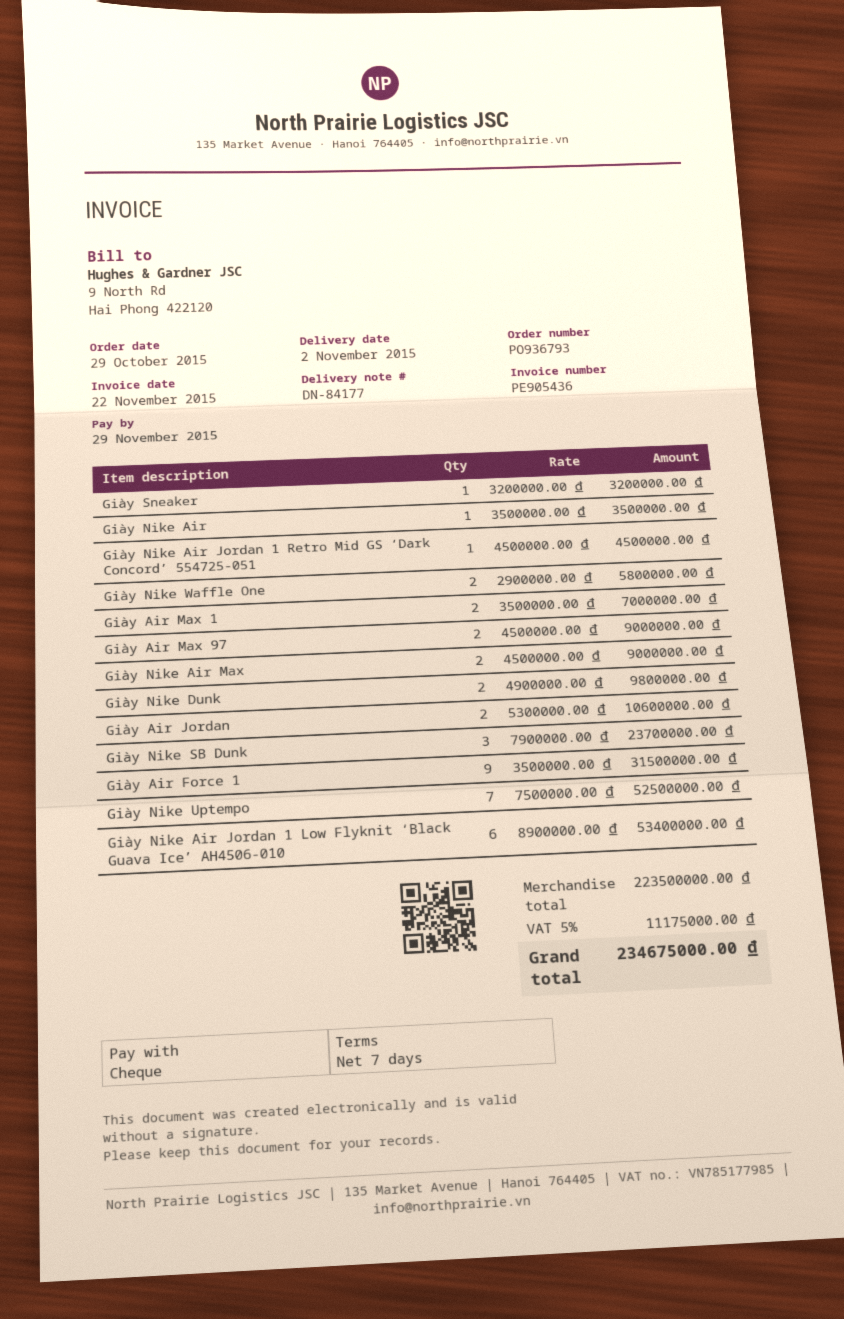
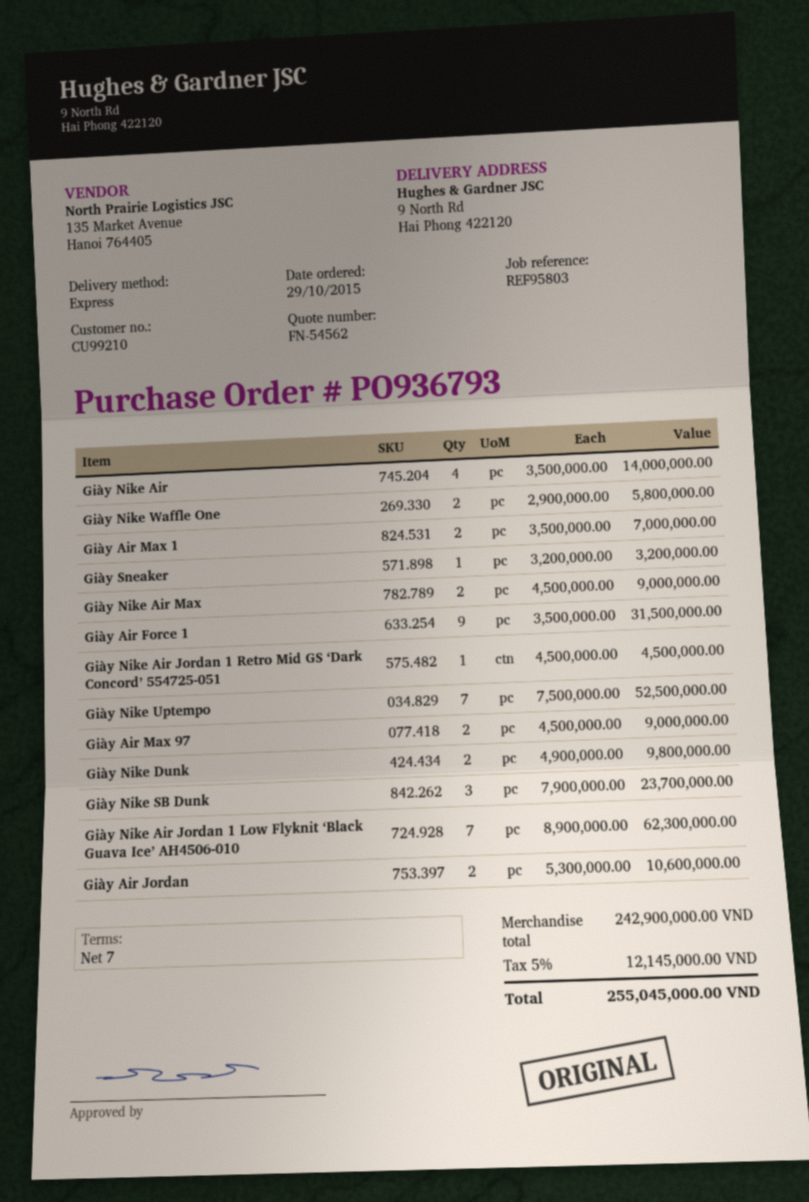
Giày Nike Air: 1 x 3500000.00 = 3500000.00 -> 4 x 3500000.00 = 14000000.00
Giày Nike Air Jordan 1 Low Flyknit ‘Black Guava Ice’ AH4506-010: 6 x 8900000.00 = 53400000.00 -> 7 x 8900000.00 = 62300000.00
subtotal: 223500000.00 -> 242900000.00
tax: 5% = 11175000.00 -> 5% = 12145000.00
total: 234675000.00 -> 255045000.00

